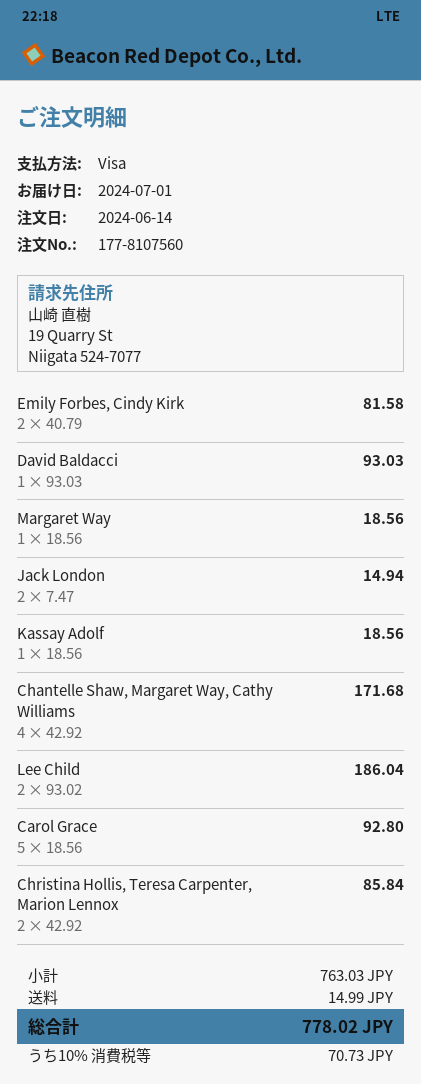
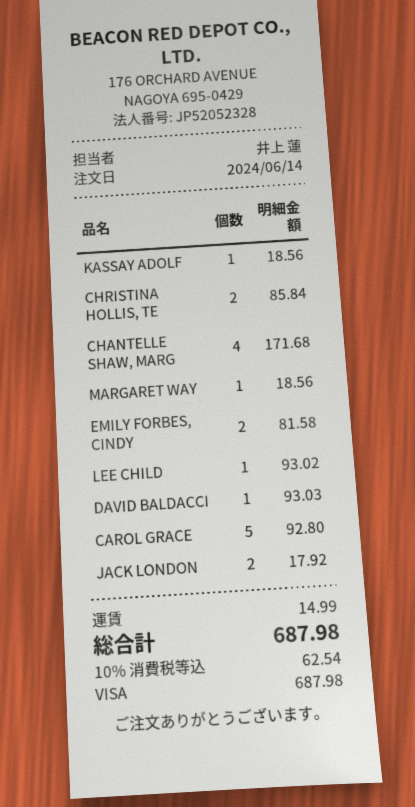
Jack London: 2 for 14.94 -> 2 for 17.92
Lee Child: 2 for 186.04 -> 1 for 93.02
tax: 10% = 70.73 -> 10% = 62.54
total: 778.02 -> 687.98

